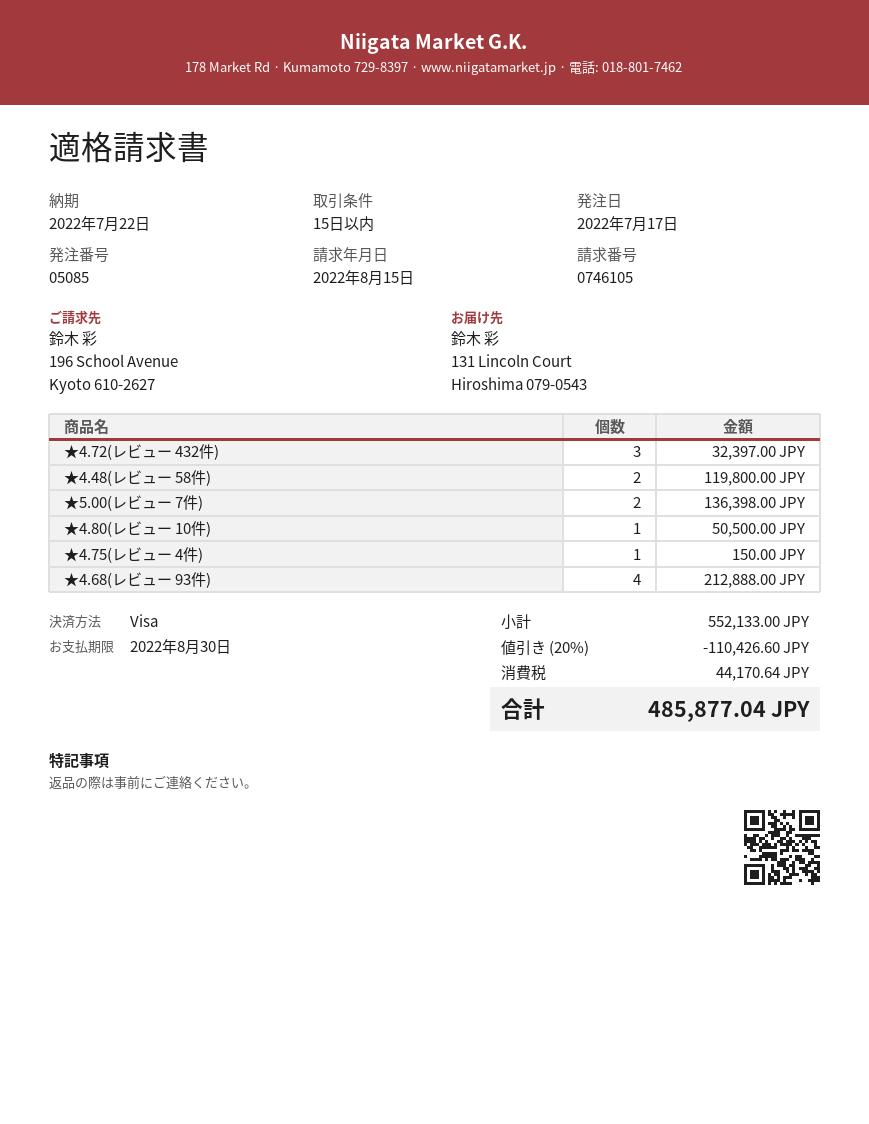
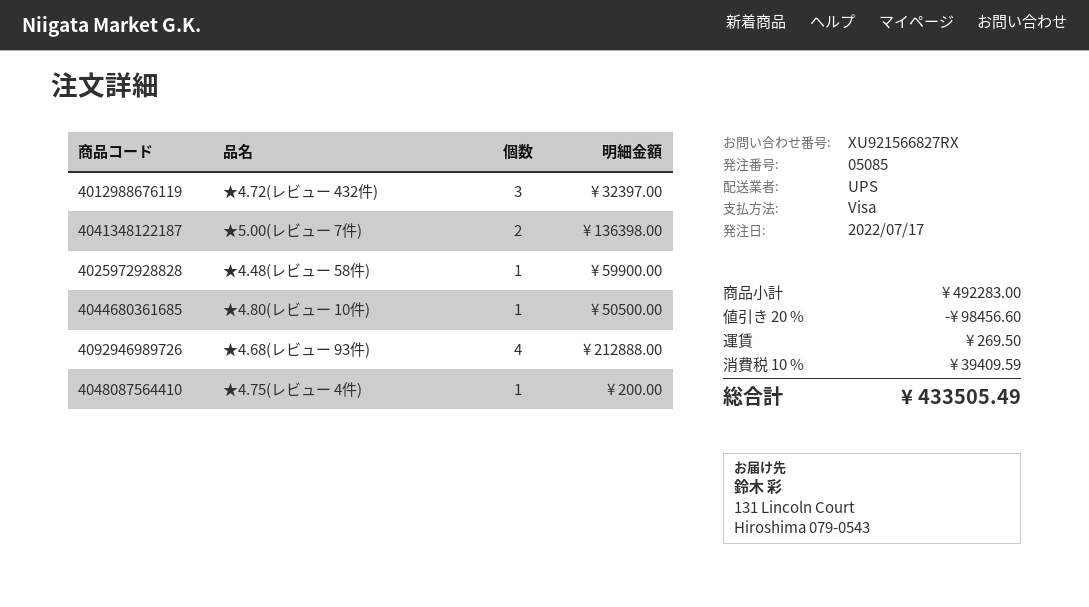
★4.48(レビュー 58件): 2 for 119800.00 -> 1 for 59900.00
★4.75(レビュー 4件): 1 for 150.00 -> 1 for 200.00
subtotal: 552133.00 -> 492283.00
discount: 20% = 110426.60 -> 20% = 98456.60
shipping: none -> 269.50
tax: 44170.64 -> 39409.59
total: 485877.04 -> 433505.49

